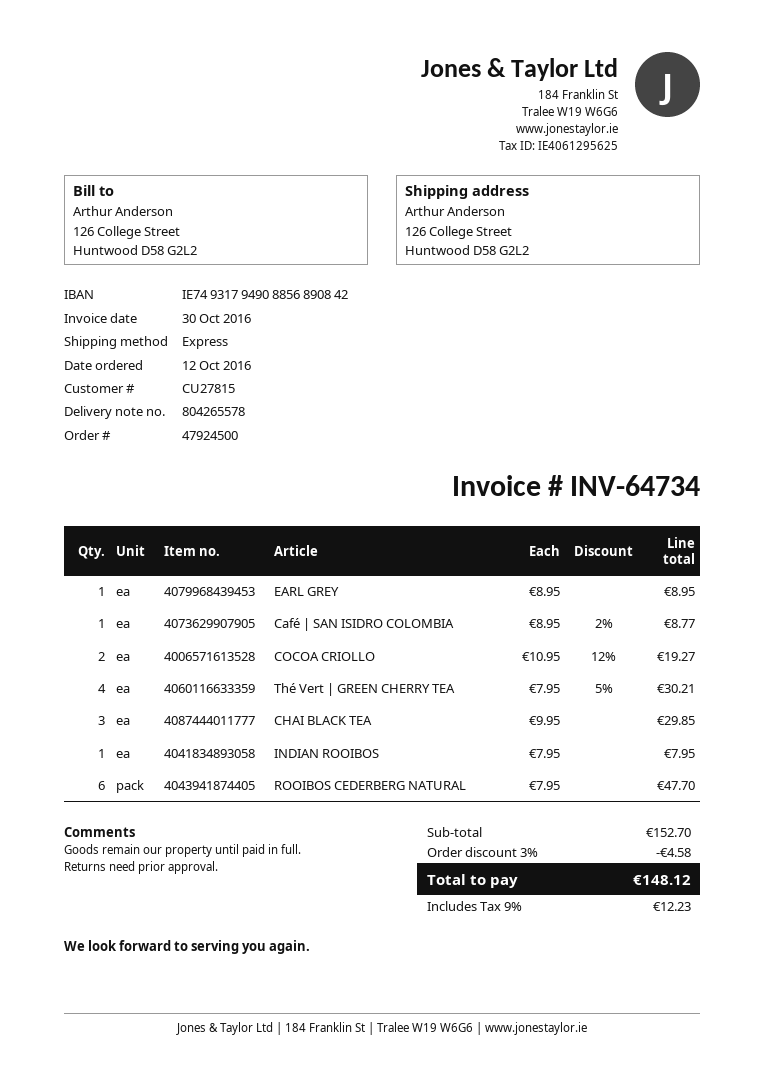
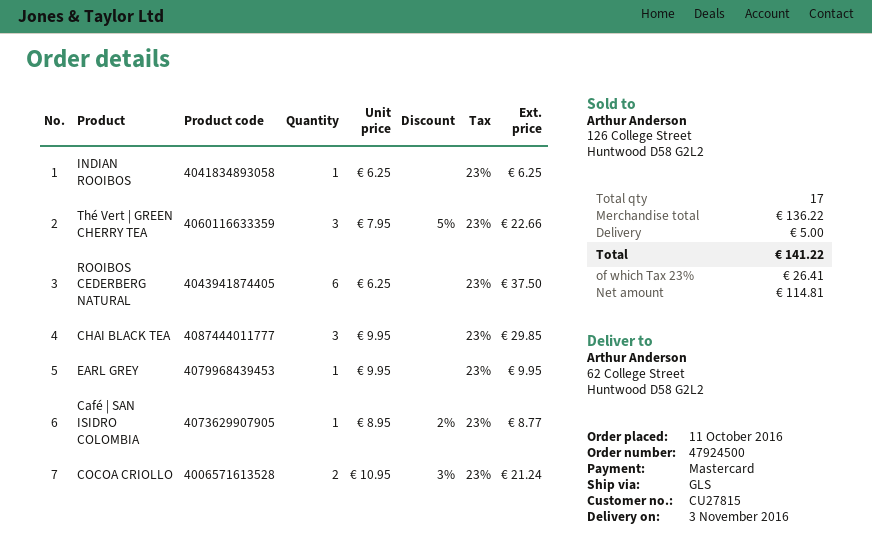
order date: 2016-10-12 -> 2016-10-11
shipping method: express -> GLS
ship to: 126 College Street, Huntwood D58 G2L2 -> 62 College Street, Huntwood D58 G2L2
EARL GREY: 1 x 8.95 = 8.95 -> 1 x 9.95 = 9.95
COCOA CRIOLLO: 2 x 10.95 - 12% = 19.27 -> 2 x 10.95 - 3% = 21.24
Thé Vert | GREEN CHERRY TEA: 4 x 7.95 - 5% = 30.21 -> 3 x 7.95 - 5% = 22.66
INDIAN ROOIBOS: 1 x 7.95 = 7.95 -> 1 x 6.25 = 6.25
ROOIBOS CEDERBERG NATURAL: 6 x 7.95 = 47.70 -> 6 x 6.25 = 37.50
subtotal: 152.70 -> 136.22
discount: 3% = 4.58 -> none
shipping: none -> 5.00
tax: 9% = 12.23 -> 23% = 26.41
total: 148.12 -> 141.22

